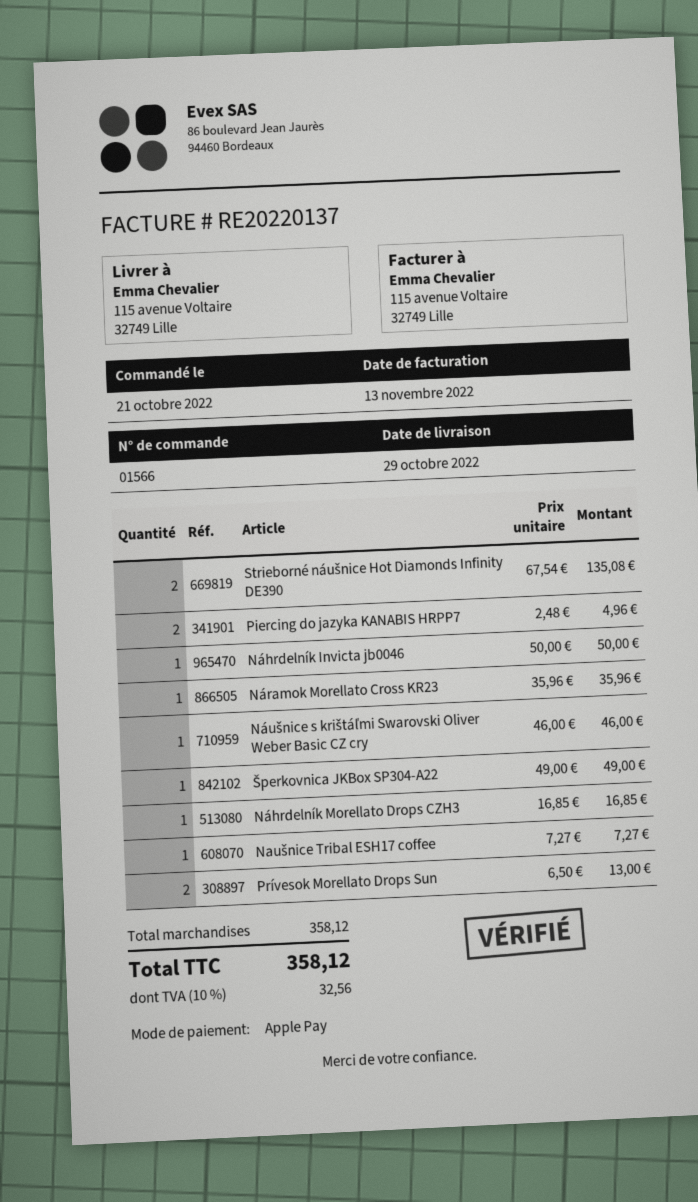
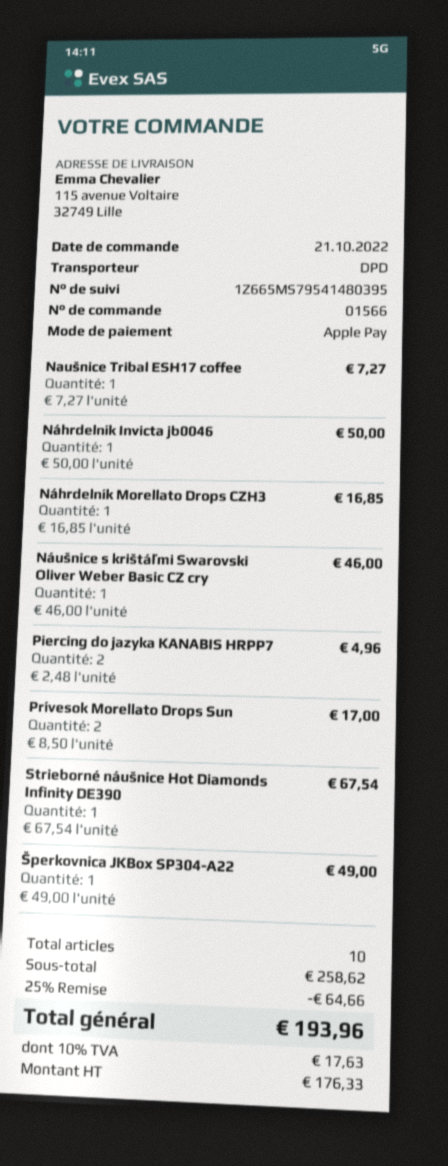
Strieborné náušnice Hot Diamonds Infinity DE390: 2 x 67.54 = 135.08 -> 1 x 67.54 = 67.54
Náramok Morellato Cross KR23: 1 x 35.96 = 35.96 -> none
Prívesok Morellato Drops Sun: 2 x 6.50 = 13.00 -> 2 x 8.50 = 17.00
subtotal: 358.12 -> 258.62
discount: none -> 25% = 64.66
tax: 10% = 32.56 -> 10% = 17.63
total: 358.12 -> 193.96

